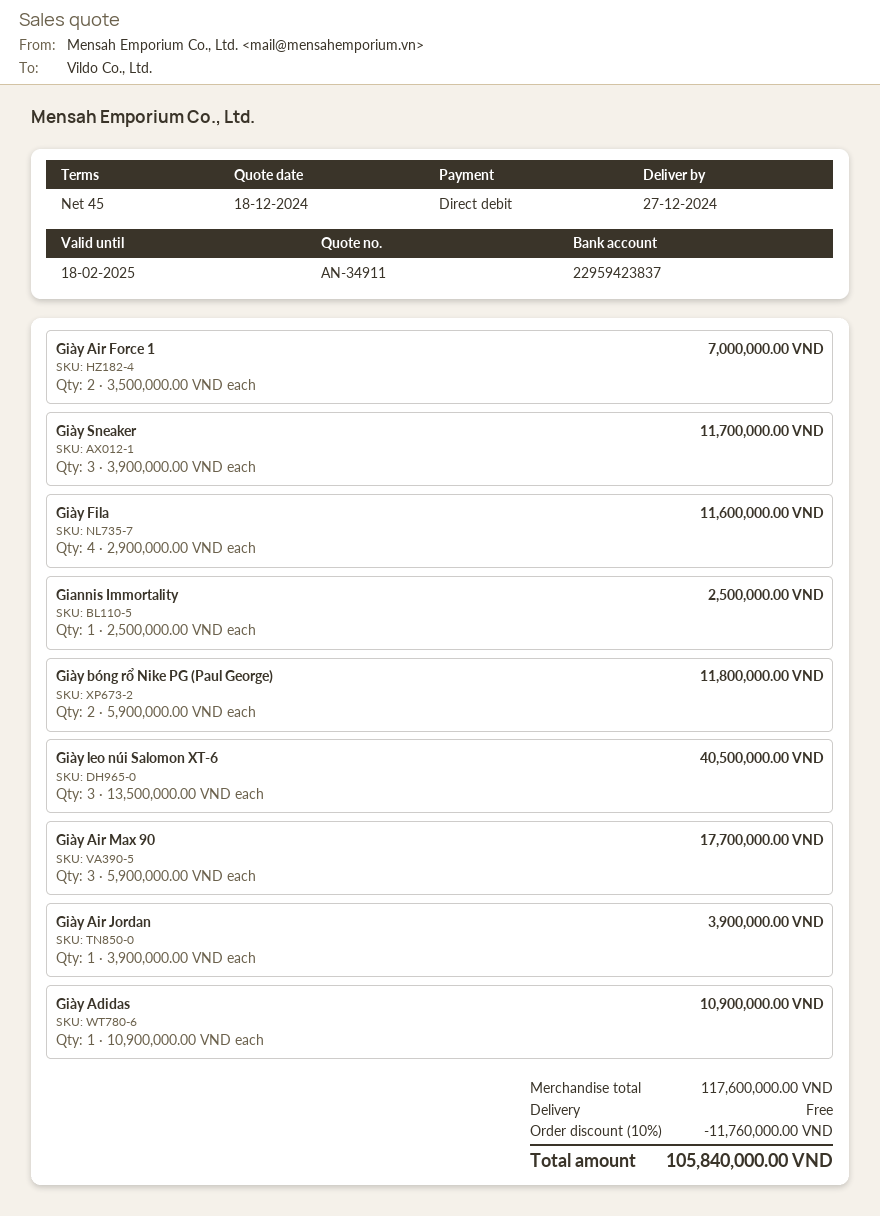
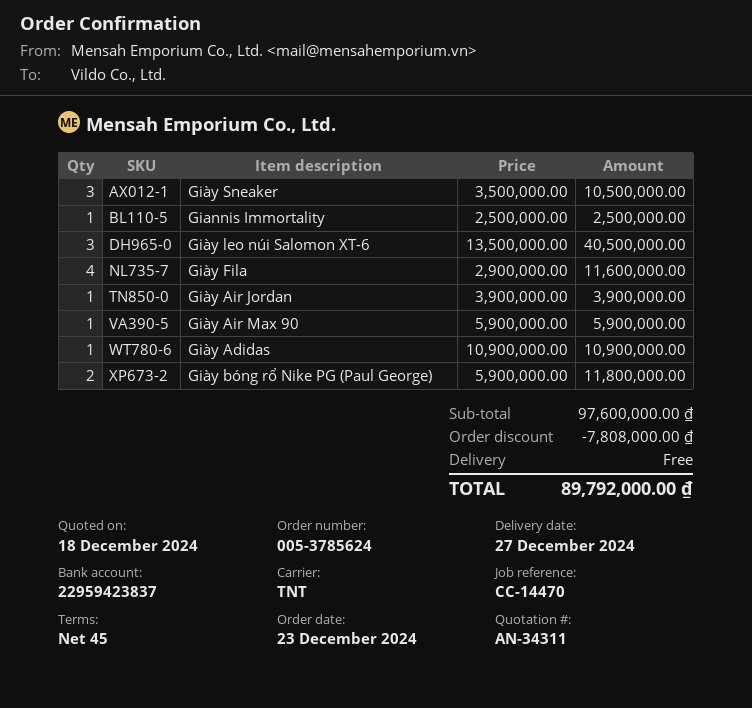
quote number: AN-34911 -> AN-34311
Giày Air Force 1: 2 x 3500000.00 = 7000000.00 -> none
Giày Sneaker: 3 x 3900000.00 = 11700000.00 -> 3 x 3500000.00 = 10500000.00
Giày Air Max 90: 3 x 5900000.00 = 17700000.00 -> 1 x 5900000.00 = 5900000.00
subtotal: 117600000.00 -> 97600000.00
discount: 11760000.00 -> 7808000.00
total: 105840000.00 -> 89792000.00

